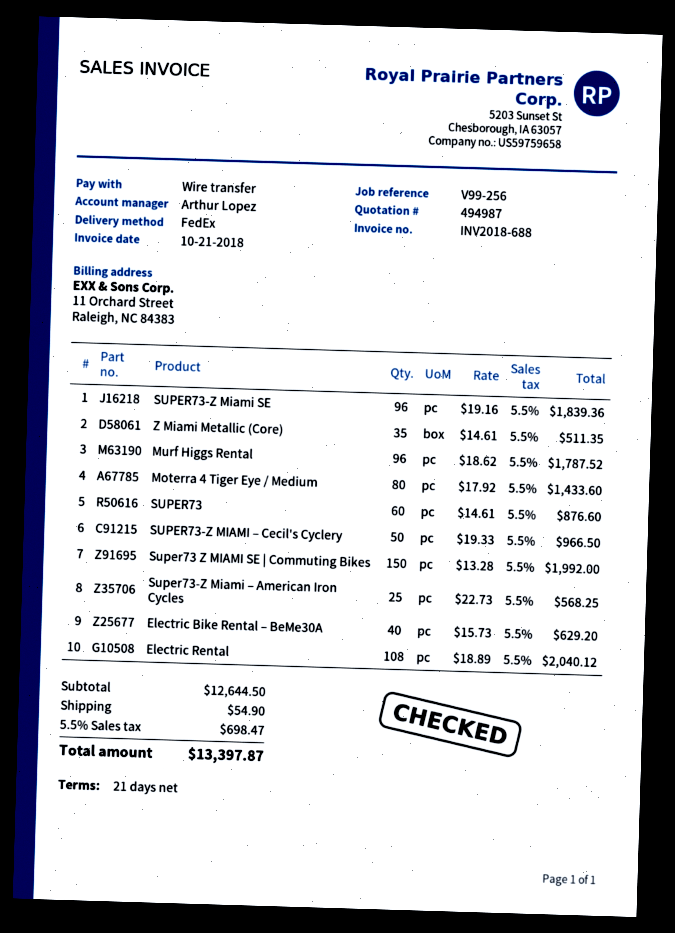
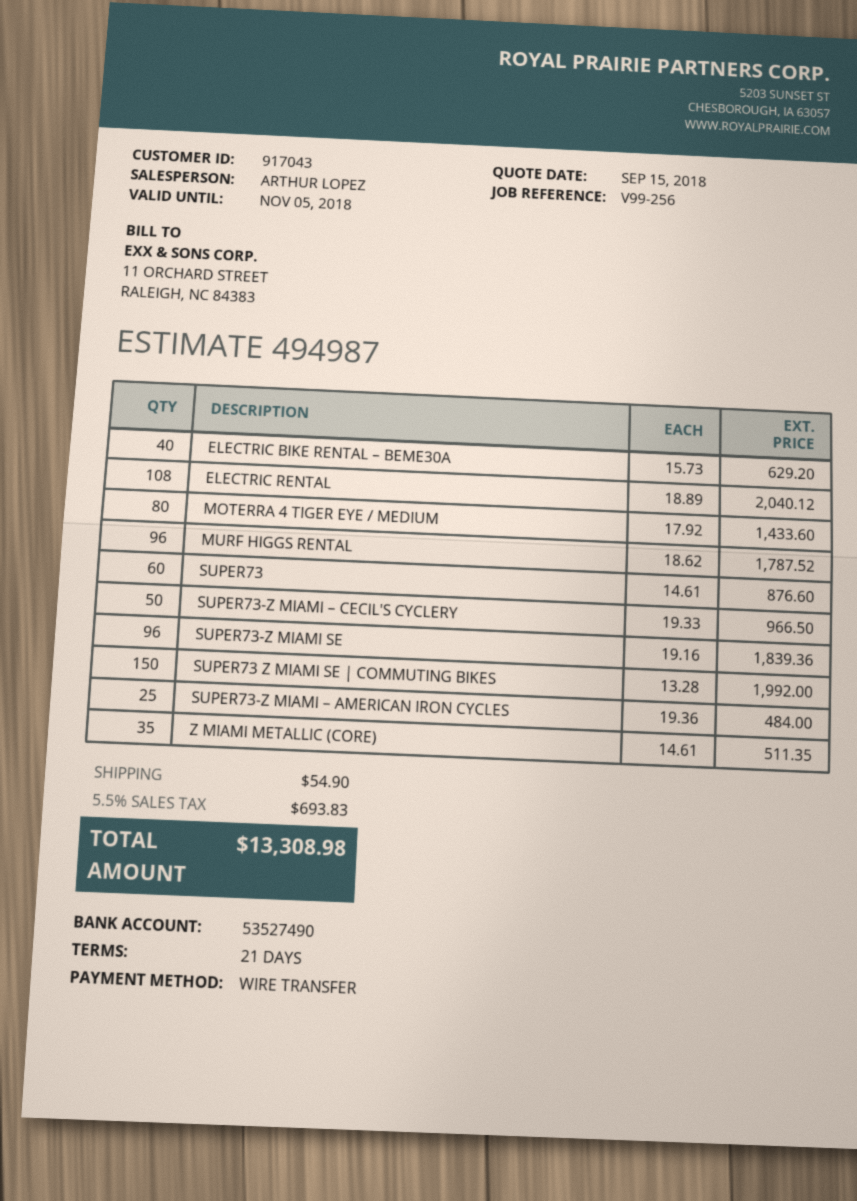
Super73-Z Miami – American Iron Cycles: 25 x 22.73 = 568.25 -> 25 x 19.36 = 484.00
tax: 5.5% = 698.47 -> 5.5% = 693.83
total: 13397.87 -> 13308.98

